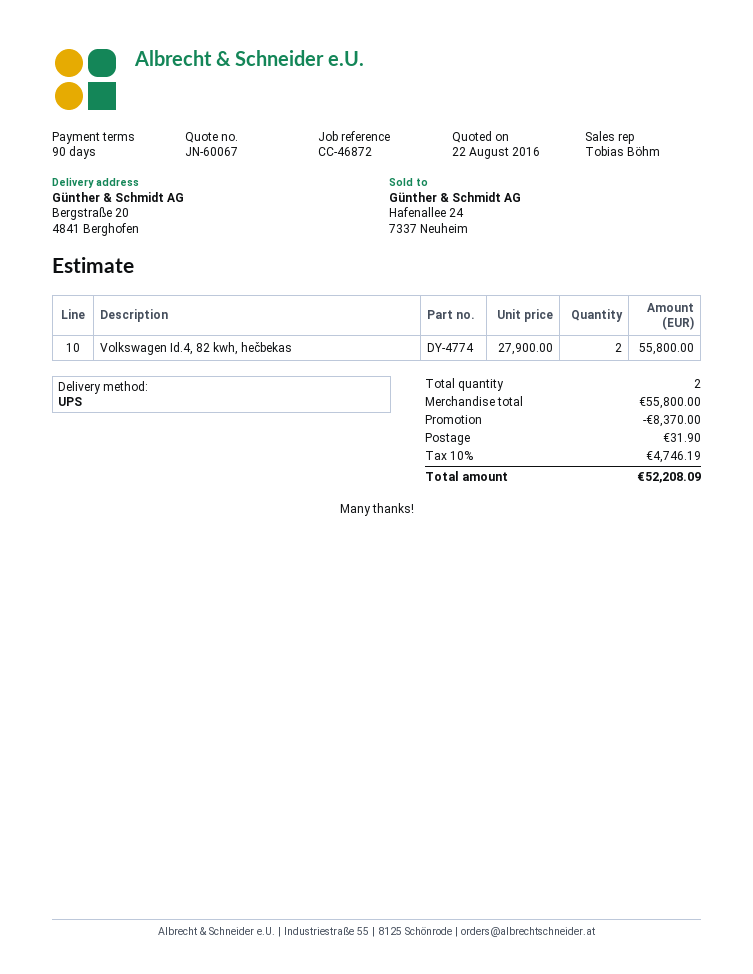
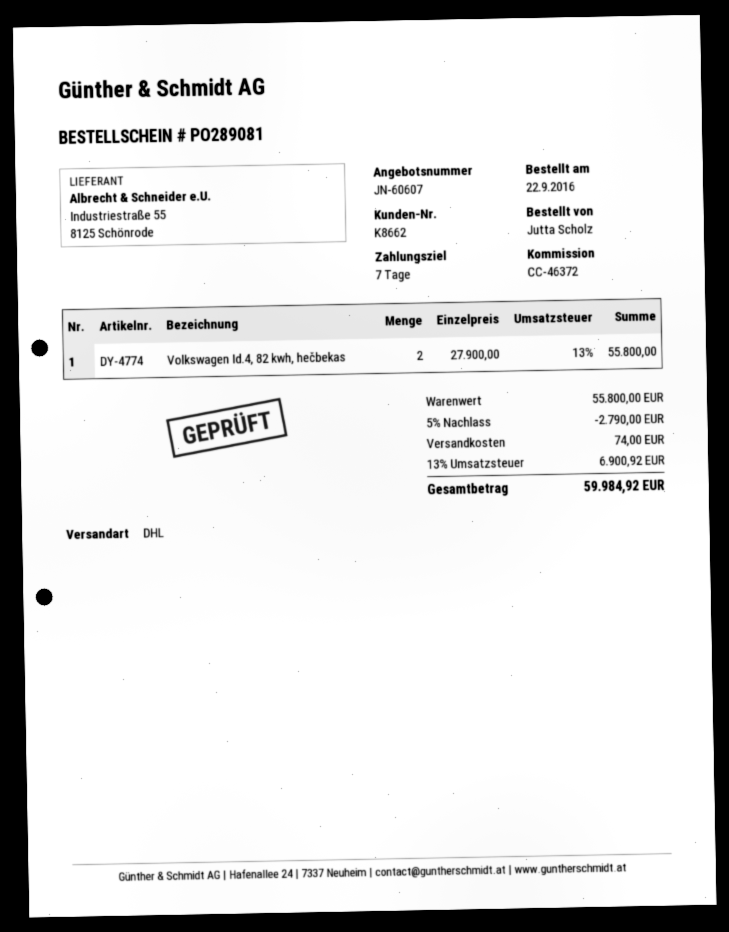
quote number: JN-60067 -> JN-60607
payment terms: 90 days -> 7 days
reference: CC-46872 -> CC-46372
shipping method: UPS -> DHL
discount: 8370.00 -> 2790.00
shipping: 31.90 -> 74.00
tax: 10% = 4746.19 -> 13% = 6900.92
total: 52208.09 -> 59984.92

